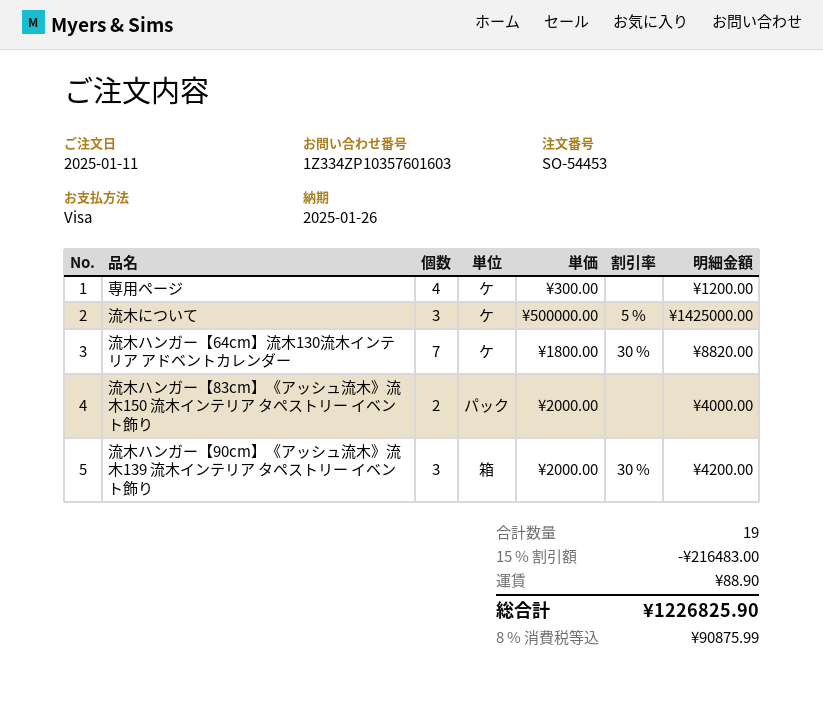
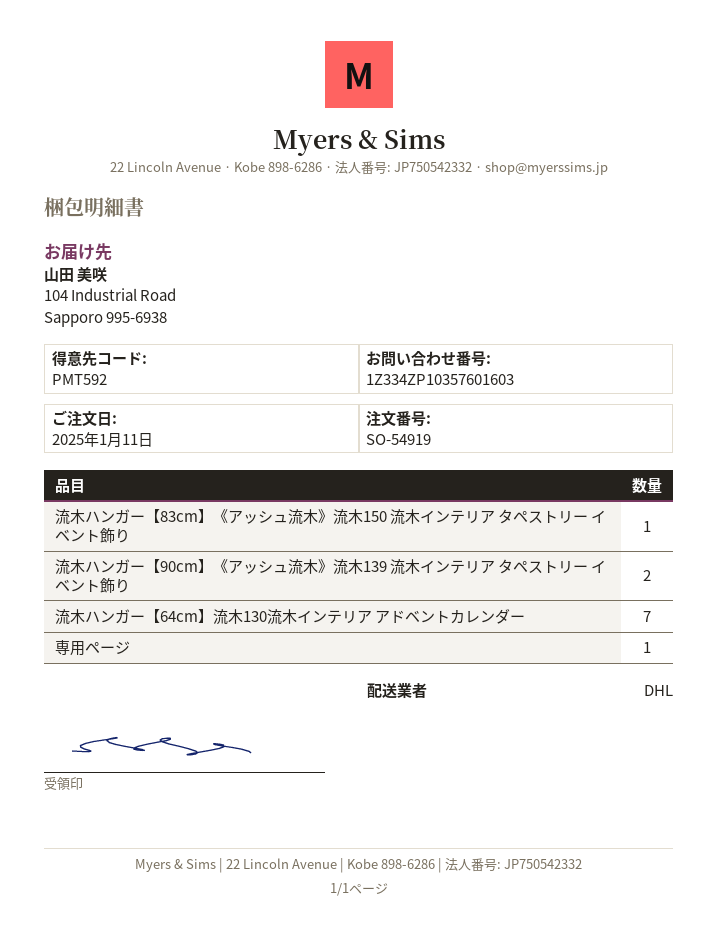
order number: SO-54453 -> SO-54919
専用ページ: 4 -> 1
流木について: 3 -> none
流木ハンガー【83cm】《アッシュ流木》流木150 流木インテリア タペストリー イベント飾り: 2 -> 1
流木ハンガー【90cm】《アッシュ流木》流木139 流木インテリア タペストリー イベント飾り: 3 -> 2

